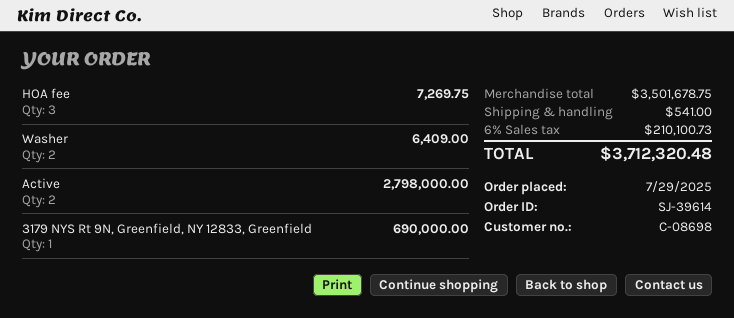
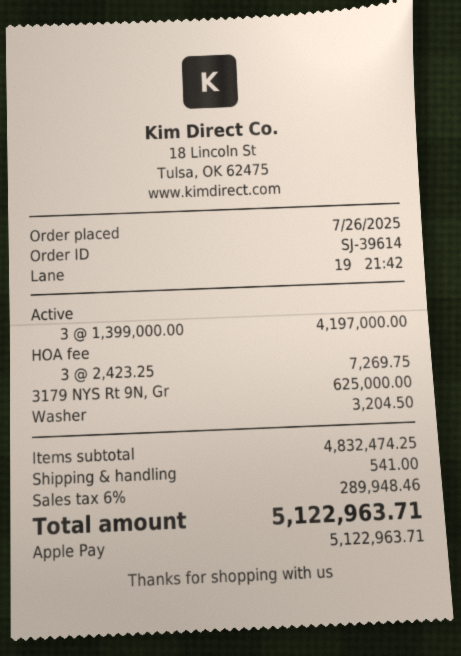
order date: 2025-07-29 -> 2025-07-26
Washer: 2 for 6409.00 -> 1 for 3204.50
Active: 2 for 2798000.00 -> 3 for 4197000.00
3179 NYS Rt 9N, Greenfield, NY 12833, Greenfield: 1 for 690000.00 -> 1 for 625000.00
subtotal: 3501678.75 -> 4832474.25
tax: 6% = 210100.73 -> 6% = 289948.46
total: 3712320.48 -> 5122963.71

